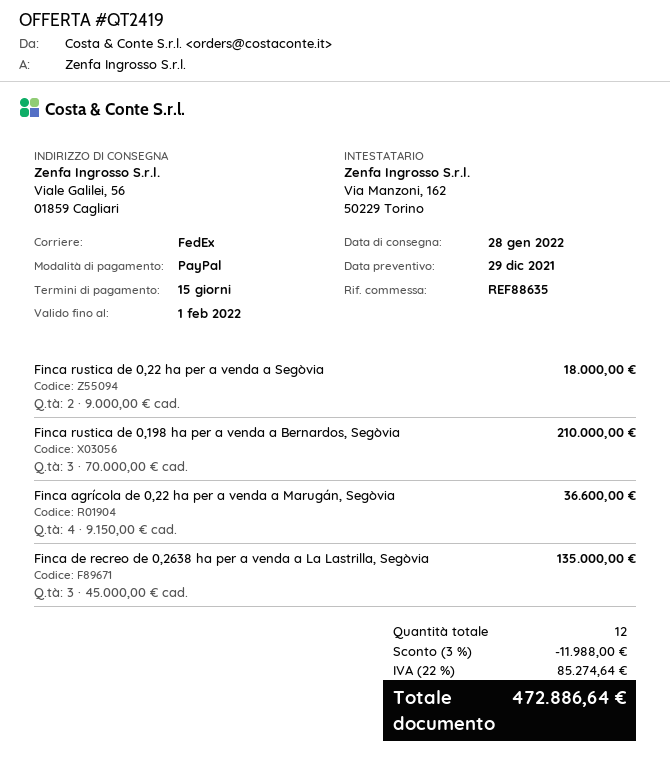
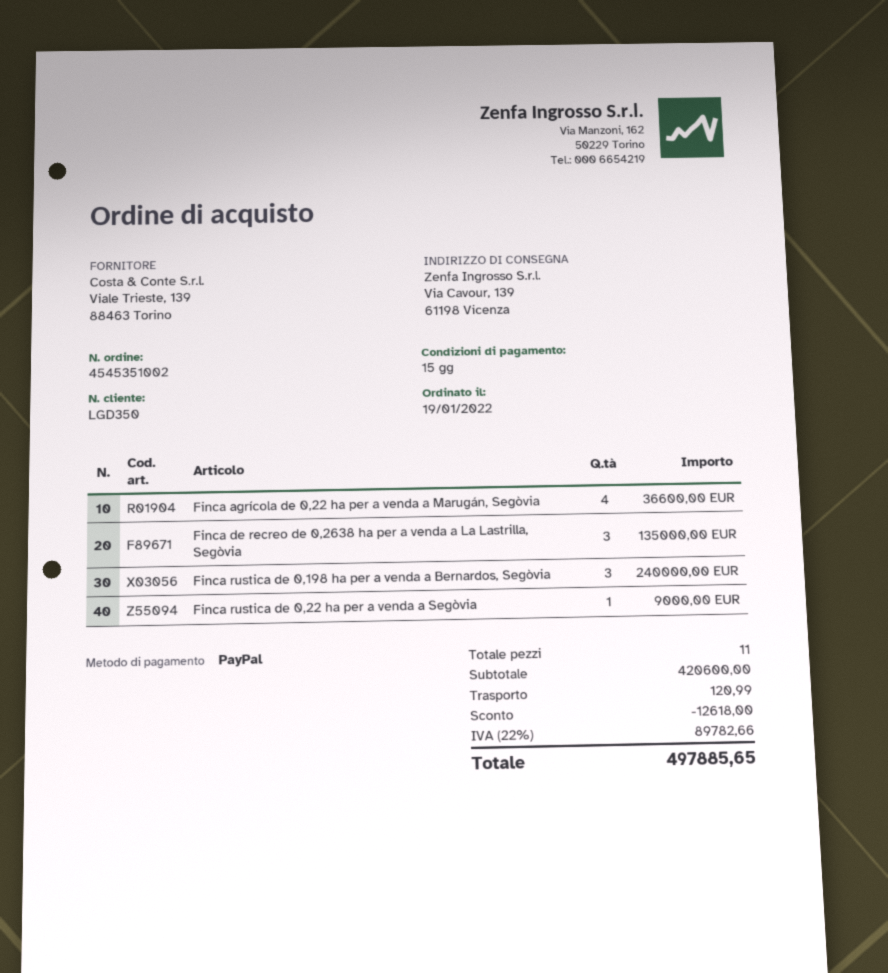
ship to: Viale Galilei, 56, 01859 Cagliari -> Via Cavour, 139, 61198 Vicenza
Finca rustica de 0,22 ha per a venda a Segòvia: 2 for 18000.00 -> 1 for 9000.00
Finca rustica de 0,198 ha per a venda a Bernardos, Segòvia: 3 for 210000.00 -> 3 for 240000.00
total quantity: 12 -> 11
discount: 11988.00 -> 12618.00
shipping: none -> 120.99
tax: 22% = 85274.64 -> 22% = 89782.66
total: 472886.64 -> 497885.65

